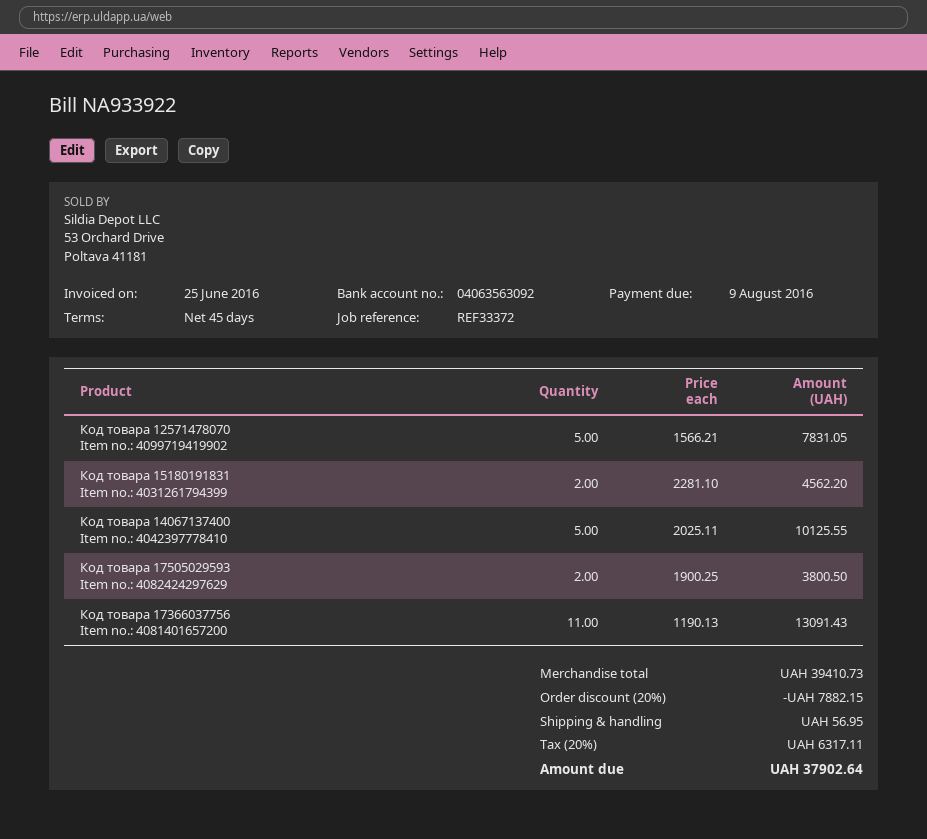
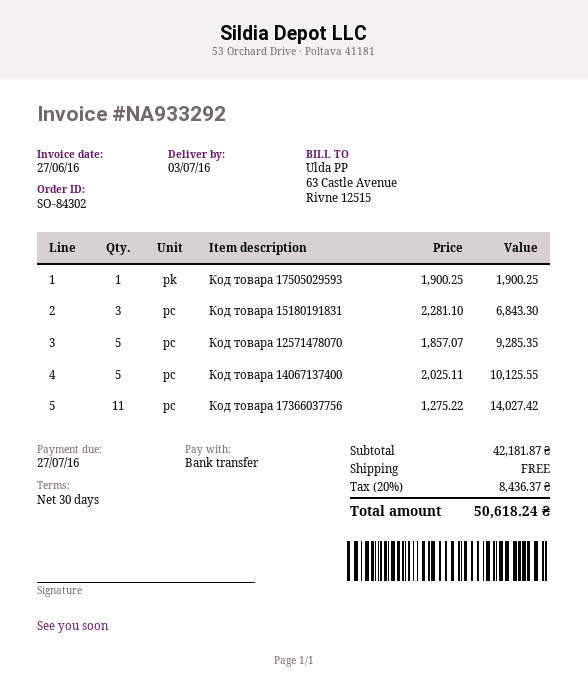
invoice number: NA933922 -> NA933292
invoice date: 2016-06-25 -> 2016-06-27
payment terms: 45 days -> 30 days
due date: 2016-08-09 -> 2016-07-27
Код товара 12571478070: 5 x 1566.21 = 7831.05 -> 5 x 1857.07 = 9285.35
Код товара 15180191831: 2 x 2281.10 = 4562.20 -> 3 x 2281.10 = 6843.30
Код товара 17505029593: 2 x 1900.25 = 3800.50 -> 1 x 1900.25 = 1900.25
Код товара 17366037756: 11 x 1190.13 = 13091.43 -> 11 x 1275.22 = 14027.42
subtotal: 39410.73 -> 42181.87
discount: 20% = 7882.15 -> none
shipping: 56.95 -> 0.00
tax: 20% = 6317.11 -> 20% = 8436.37
total: 37902.64 -> 50618.24

